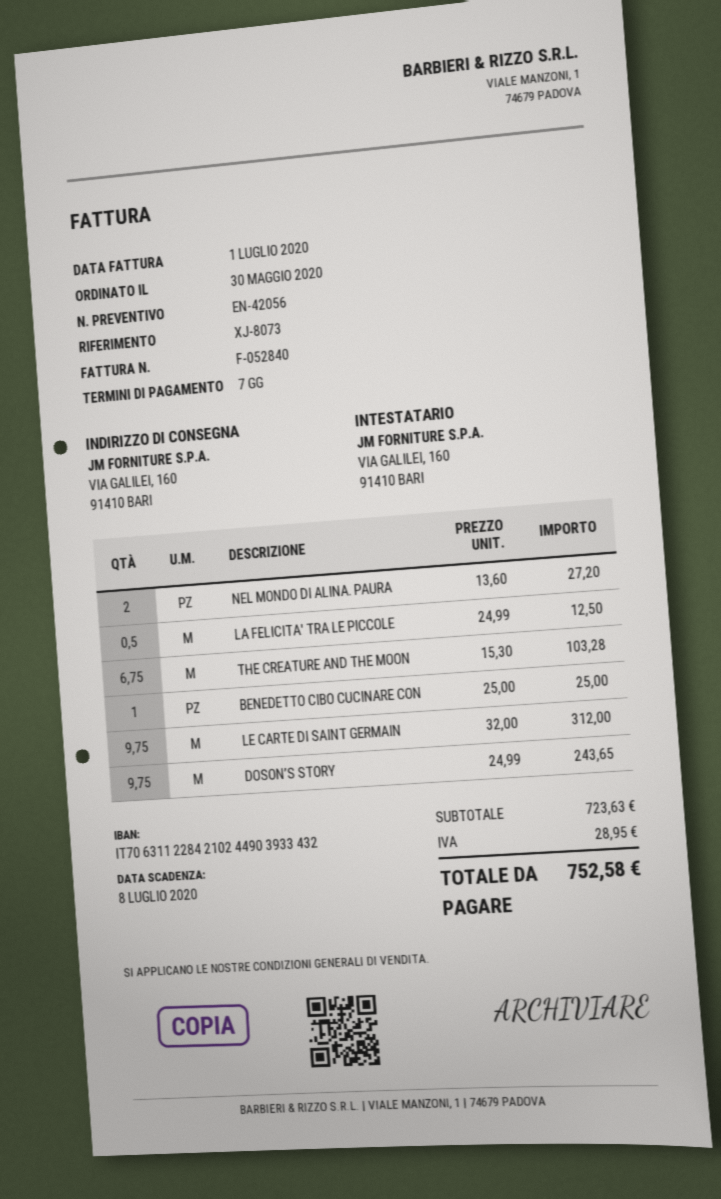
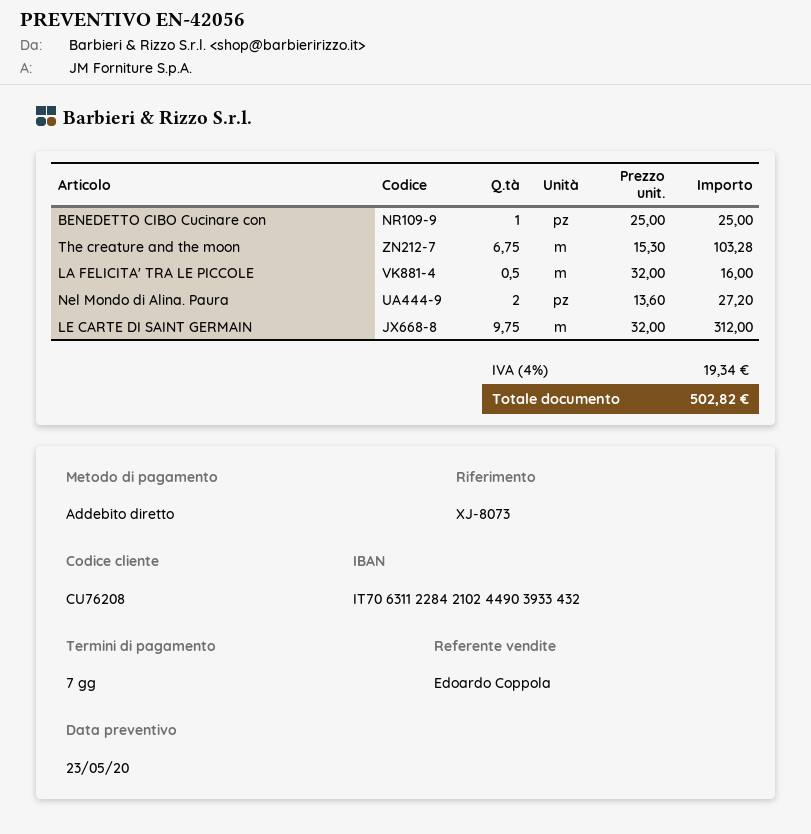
LA FELICITA' TRA LE PICCOLE: 0.5 x 24.99 = 12.50 -> 0.5 x 32.00 = 16.00
DOSON’S STORY: 9.75 x 24.99 = 243.65 -> none
tax: 28.95 -> 19.34
total: 752.58 -> 502.82

